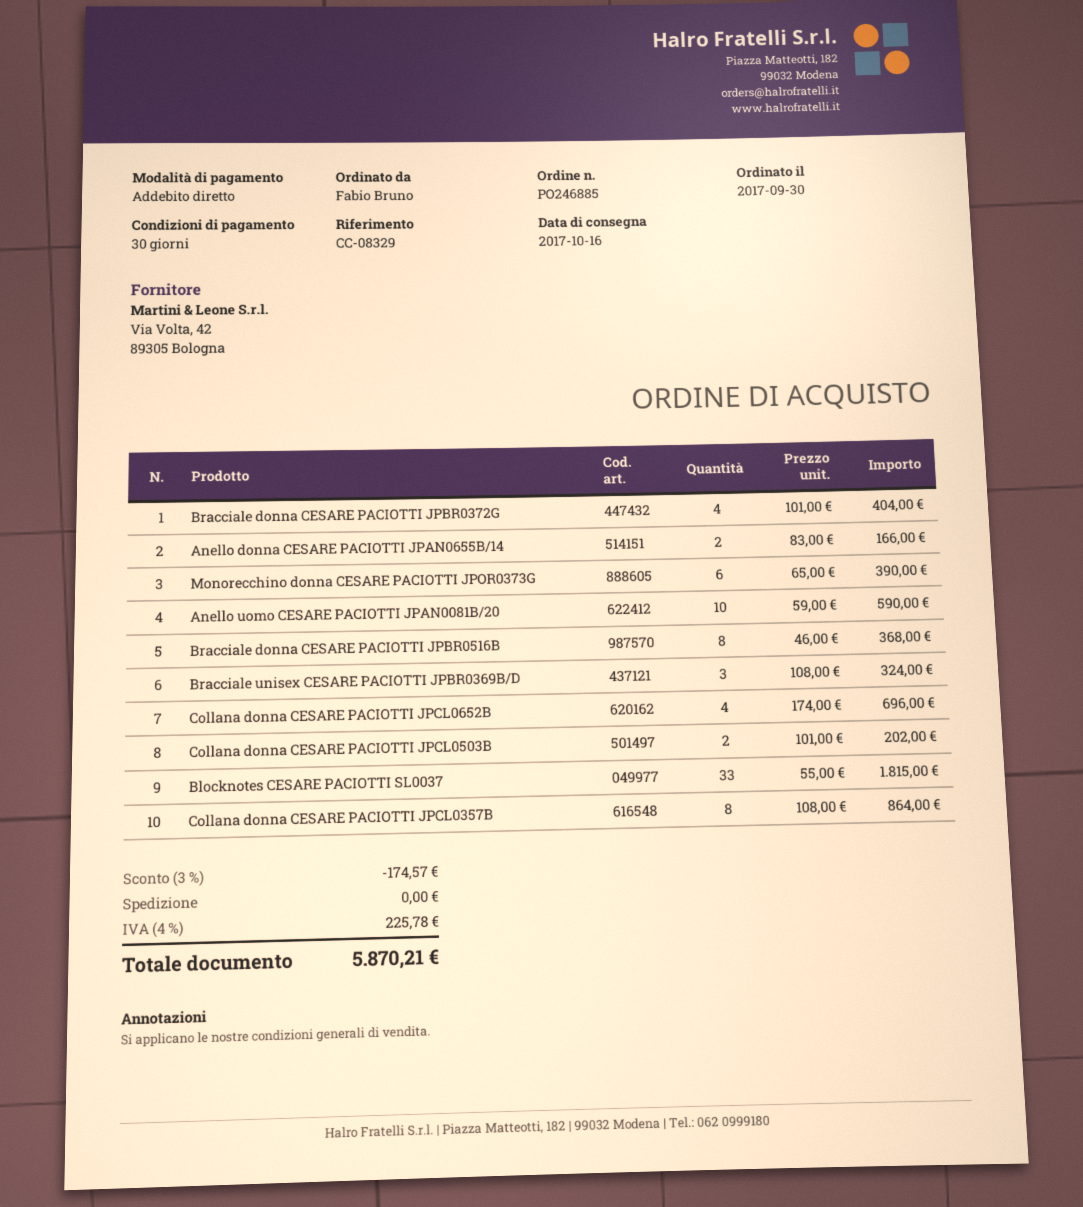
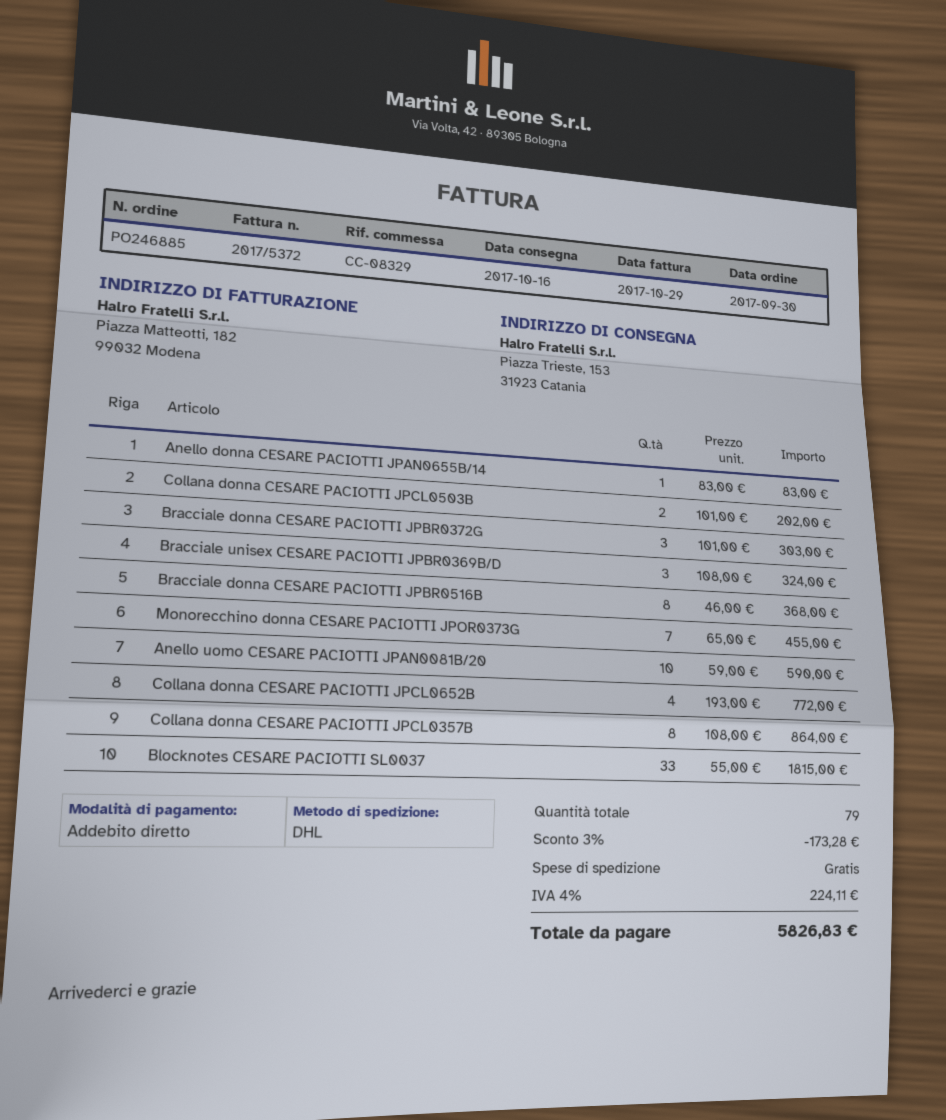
Bracciale donna CESARE PACIOTTI JPBR0372G: 4 x 101.00 = 404.00 -> 3 x 101.00 = 303.00
Anello donna CESARE PACIOTTI JPAN0655B/14: 2 x 83.00 = 166.00 -> 1 x 83.00 = 83.00
Monorecchino donna CESARE PACIOTTI JPOR0373G: 6 x 65.00 = 390.00 -> 7 x 65.00 = 455.00
Collana donna CESARE PACIOTTI JPCL0652B: 4 x 174.00 = 696.00 -> 4 x 193.00 = 772.00
discount: 3% = 174.57 -> 3% = 173.28
tax: 4% = 225.78 -> 4% = 224.11
total: 5870.21 -> 5826.83

